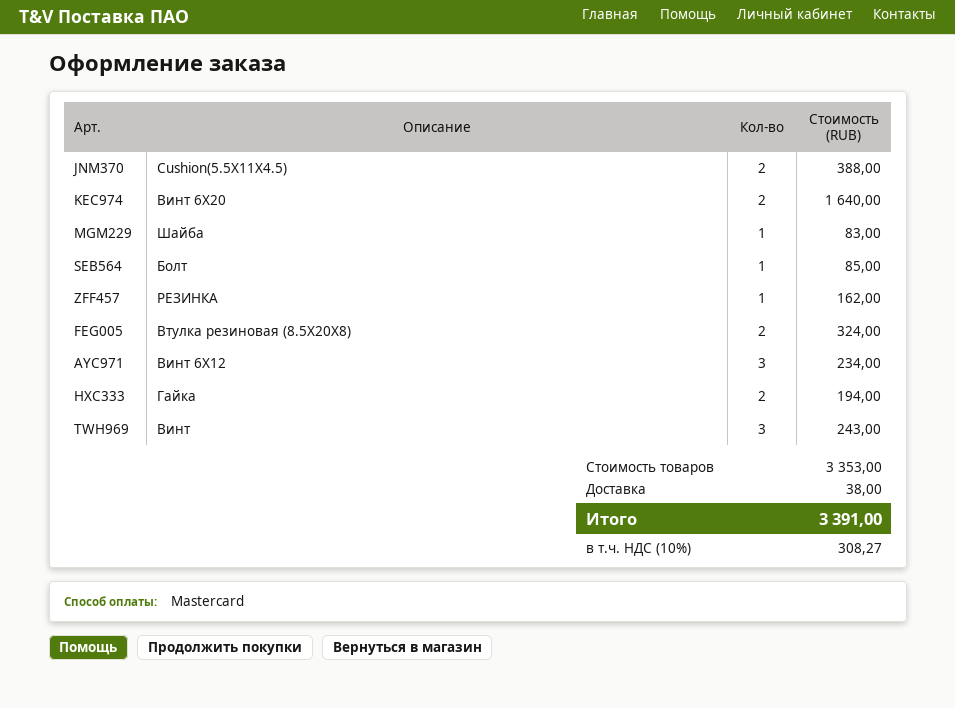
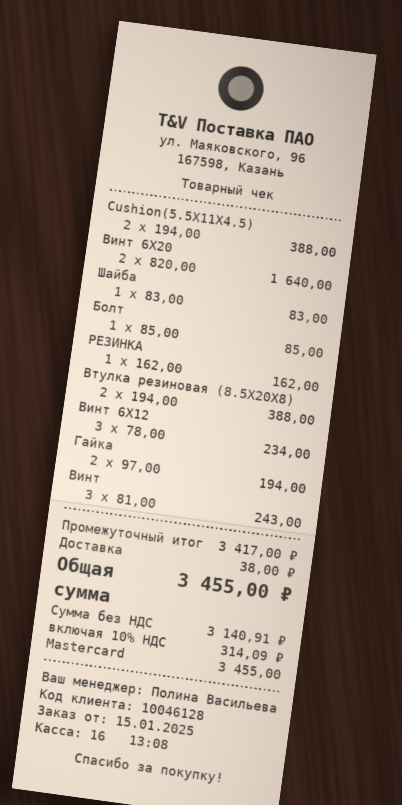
Втулка резиновая (8.5X20X8): 2 for 324.00 -> 2 for 388.00
subtotal: 3353.00 -> 3417.00
tax: 10% = 308.27 -> 10% = 314.09
total: 3391.00 -> 3455.00

